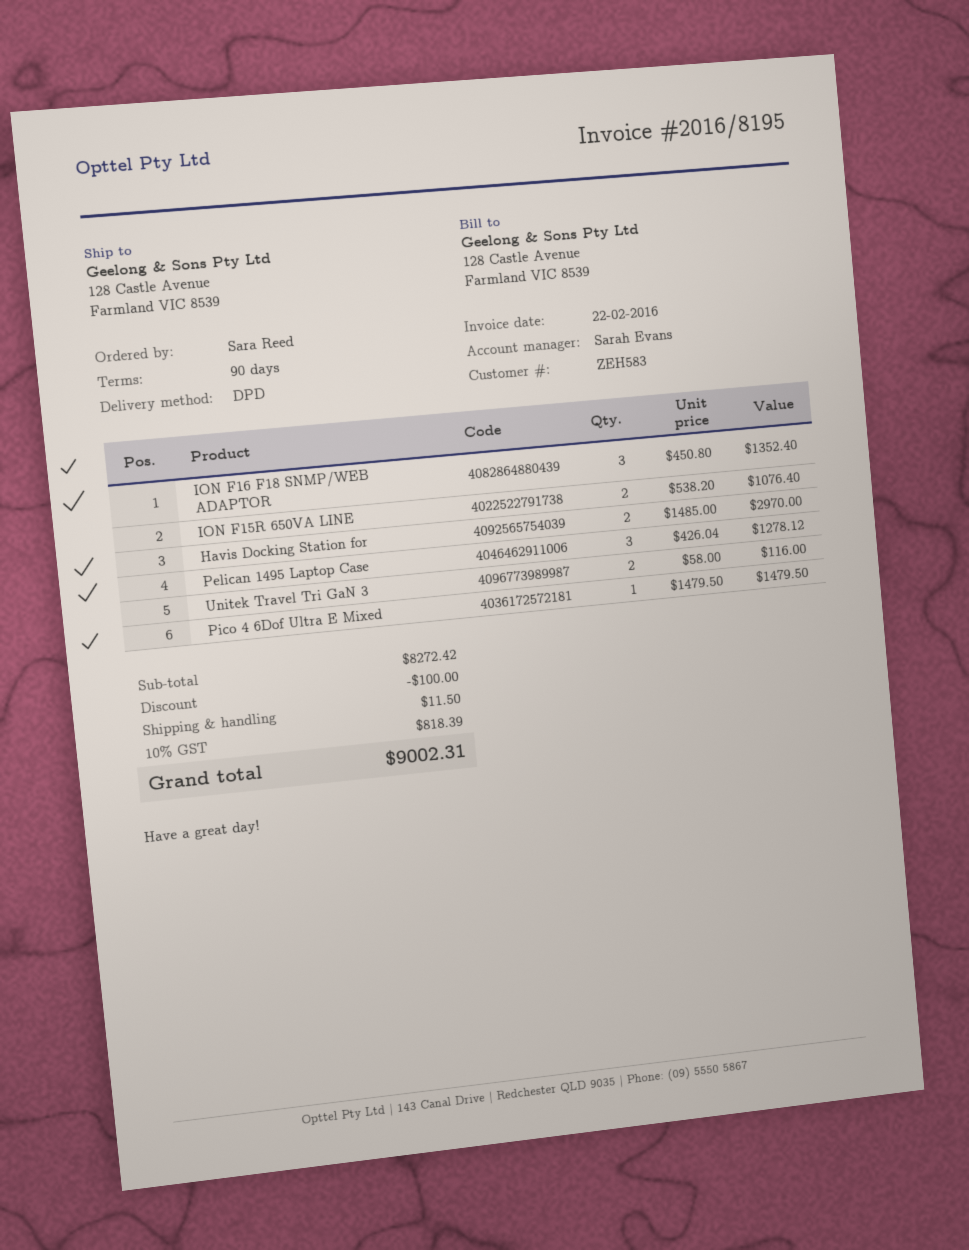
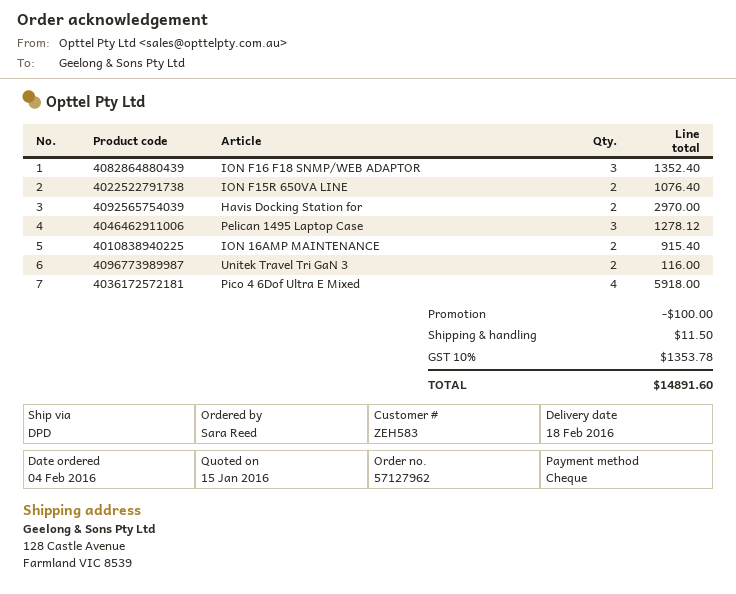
Pico 4 6Dof Ultra E Mixed: 1 for 1479.50 -> 4 for 5918.00
ION 16AMP MAINTENANCE: none -> 2 for 915.40
tax: 10% = 818.39 -> 10% = 1353.78
total: 9002.31 -> 14891.60

